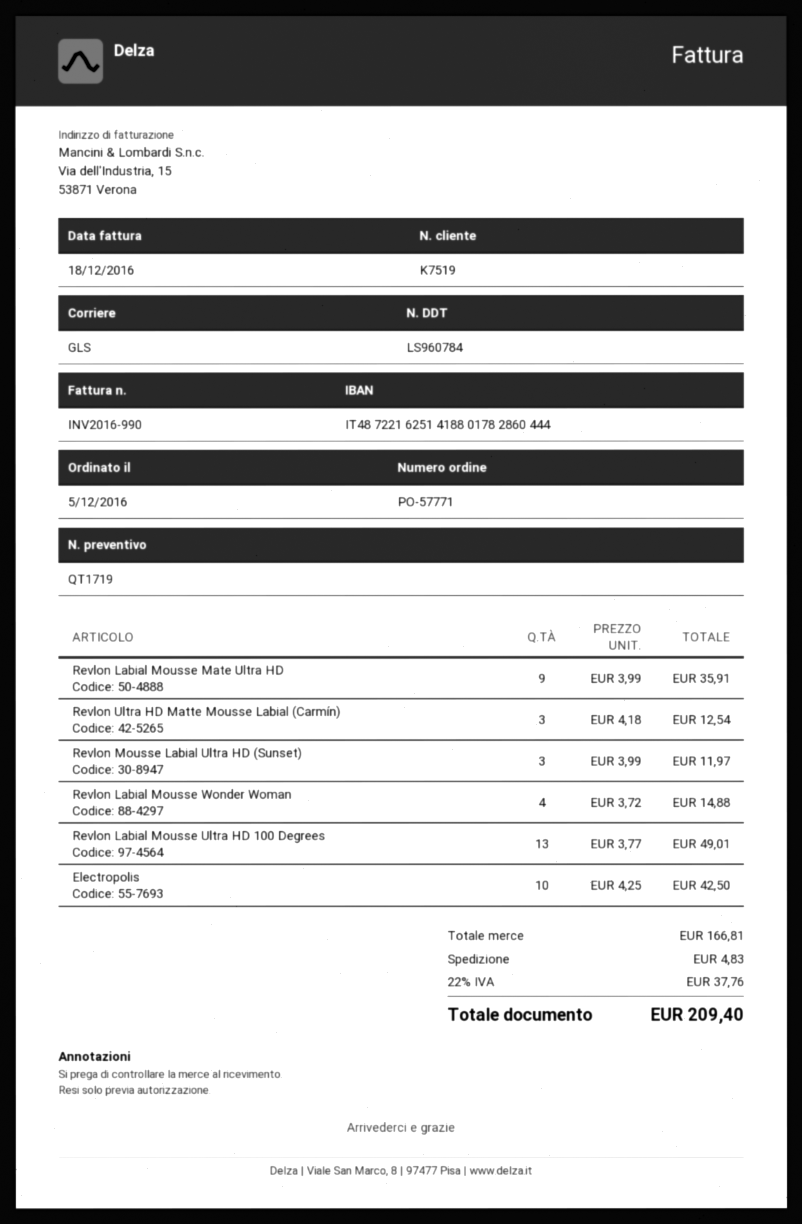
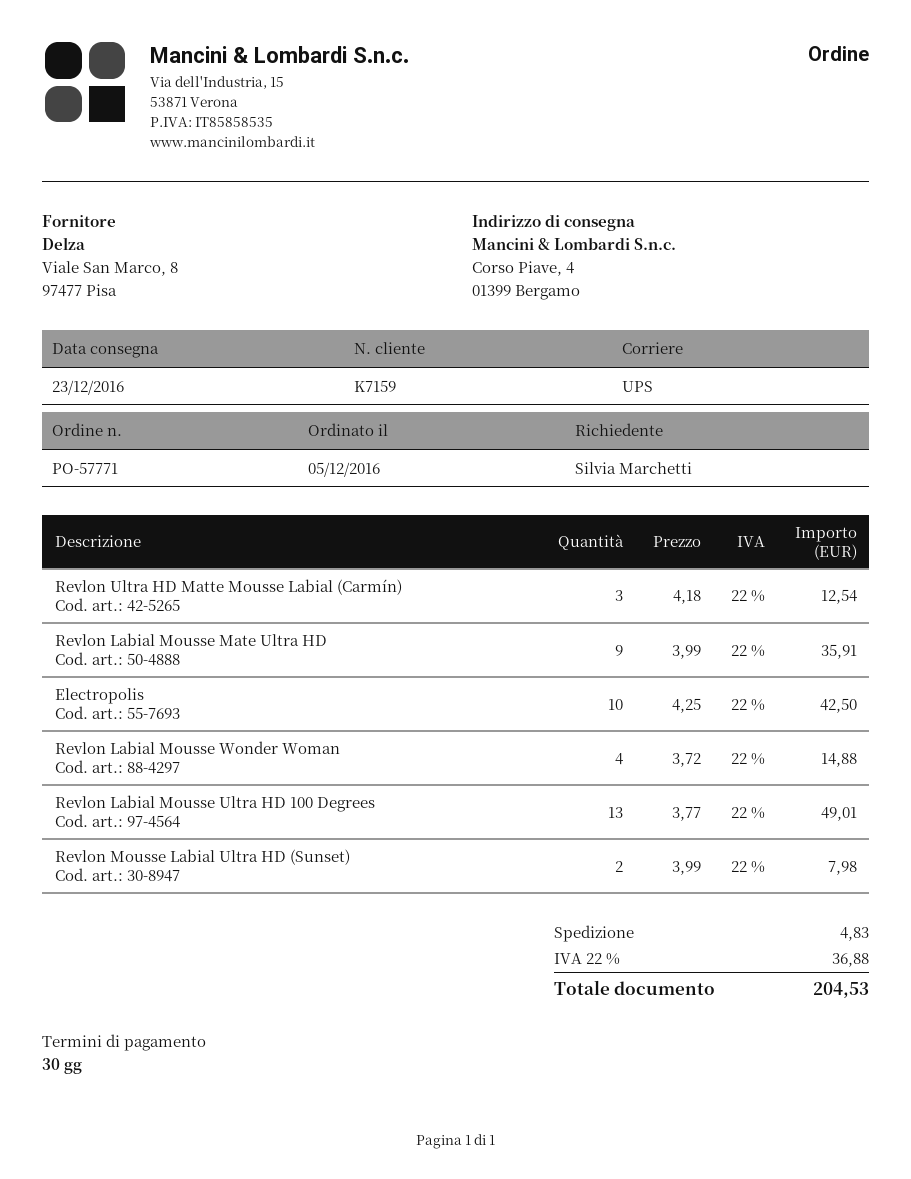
customer number: K7519 -> K7159
shipping method: GLS -> UPS
Revlon Mousse Labial Ultra HD (Sunset): 3 x 3.99 = 11.97 -> 2 x 3.99 = 7.98
tax: 22% = 37.76 -> 22% = 36.88
total: 209.40 -> 204.53

